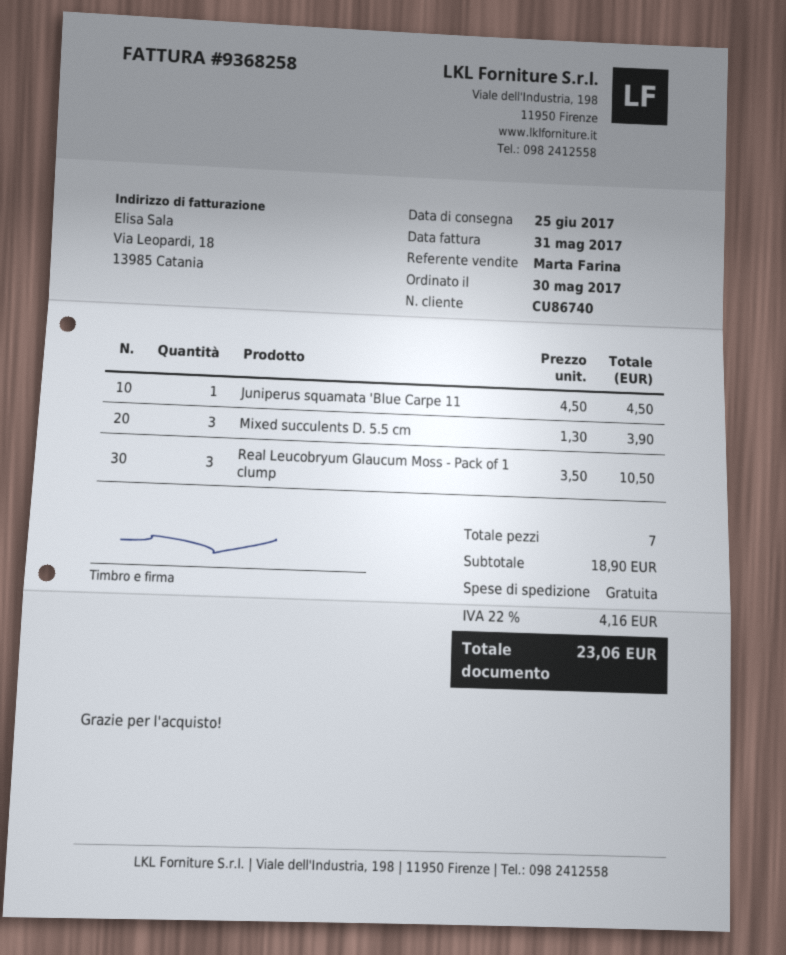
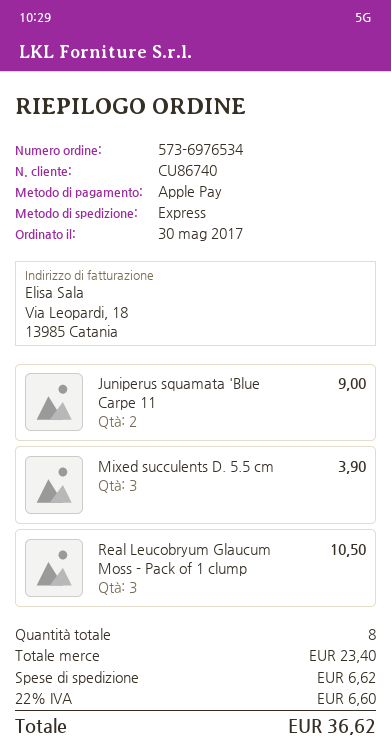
Juniperus squamata 'Blue Carpe 11: 1 for 4.50 -> 2 for 9.00
total quantity: 7 -> 8
subtotal: 18.90 -> 23.40
shipping: 0.00 -> 6.62
tax: 22% = 4.16 -> 22% = 6.60
total: 23.06 -> 36.62

